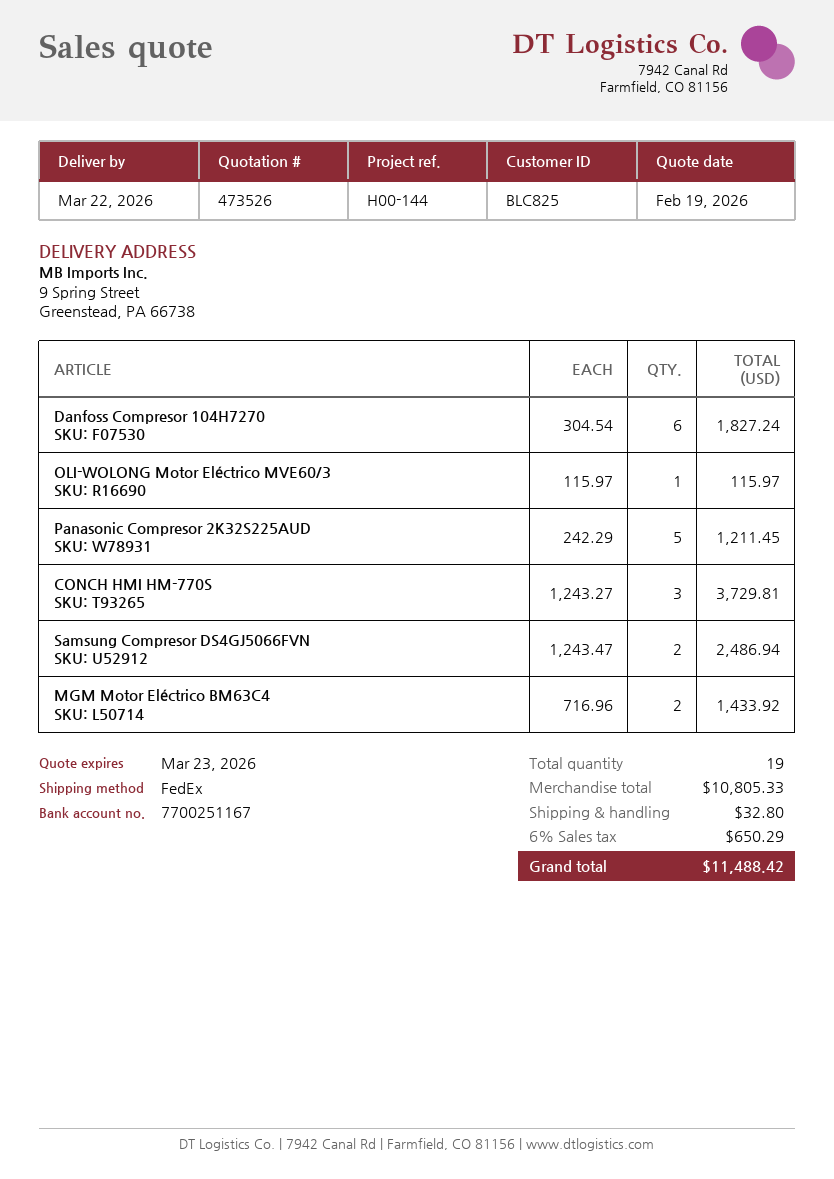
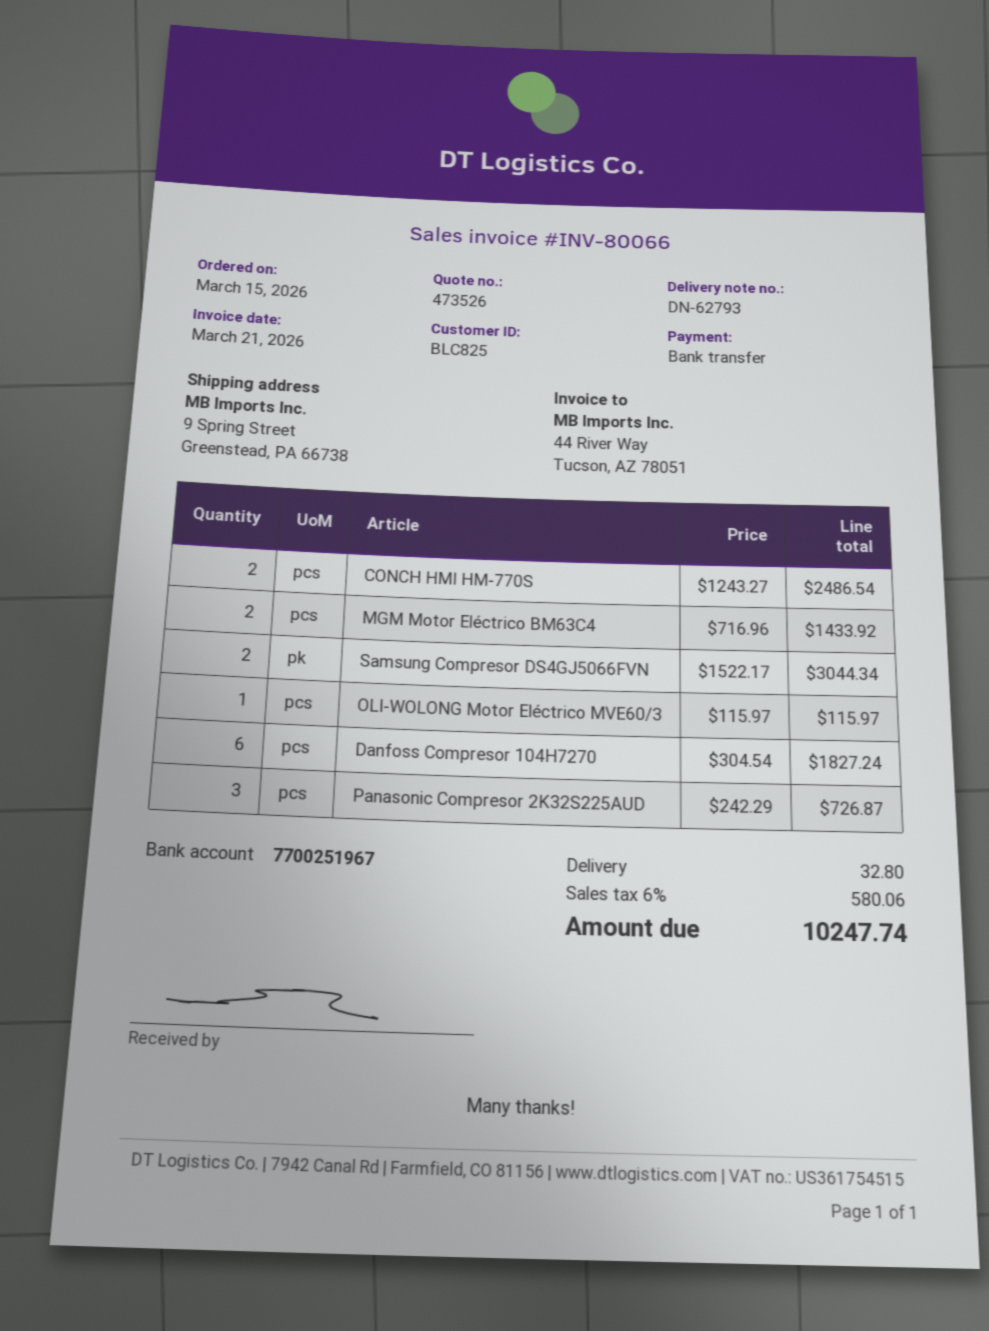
bank account: 7700251167 -> 7700251967
Panasonic Compresor 2K32S225AUD: 5 x 242.29 = 1211.45 -> 3 x 242.29 = 726.87
CONCH HMI HM-770S: 3 x 1243.27 = 3729.81 -> 2 x 1243.27 = 2486.54
Samsung Compresor DS4GJ5066FVN: 2 x 1243.47 = 2486.94 -> 2 x 1522.17 = 3044.34
tax: 6% = 650.29 -> 6% = 580.06
total: 11488.42 -> 10247.74

